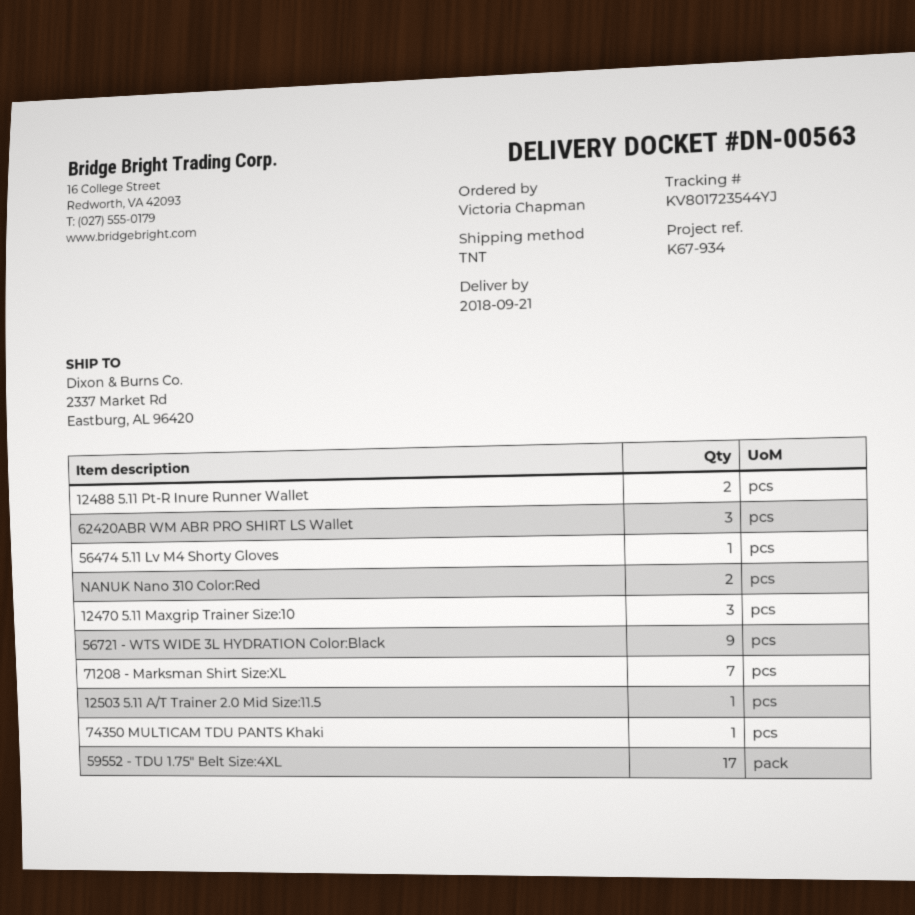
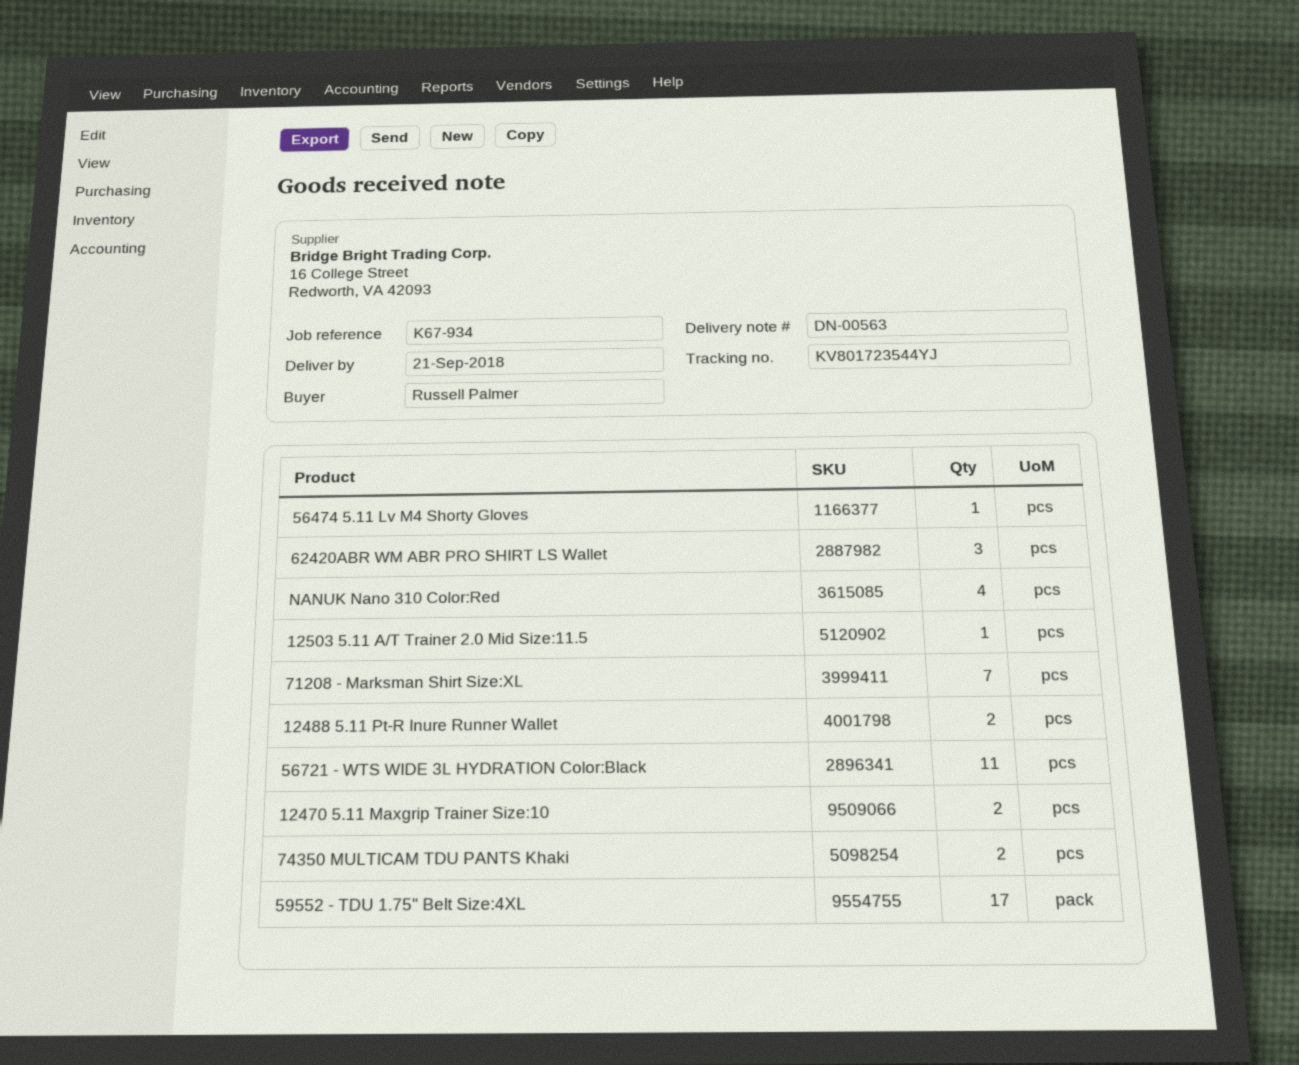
ordered by: Victoria Chapman -> Russell Palmer
NANUK Nano 310 Color:Red: 2 -> 4
12470 5.11 Maxgrip Trainer Size:10: 3 -> 2
56721 - WTS WIDE 3L HYDRATION Color:Black: 9 -> 11
74350 MULTICAM TDU PANTS Khaki: 1 -> 2

